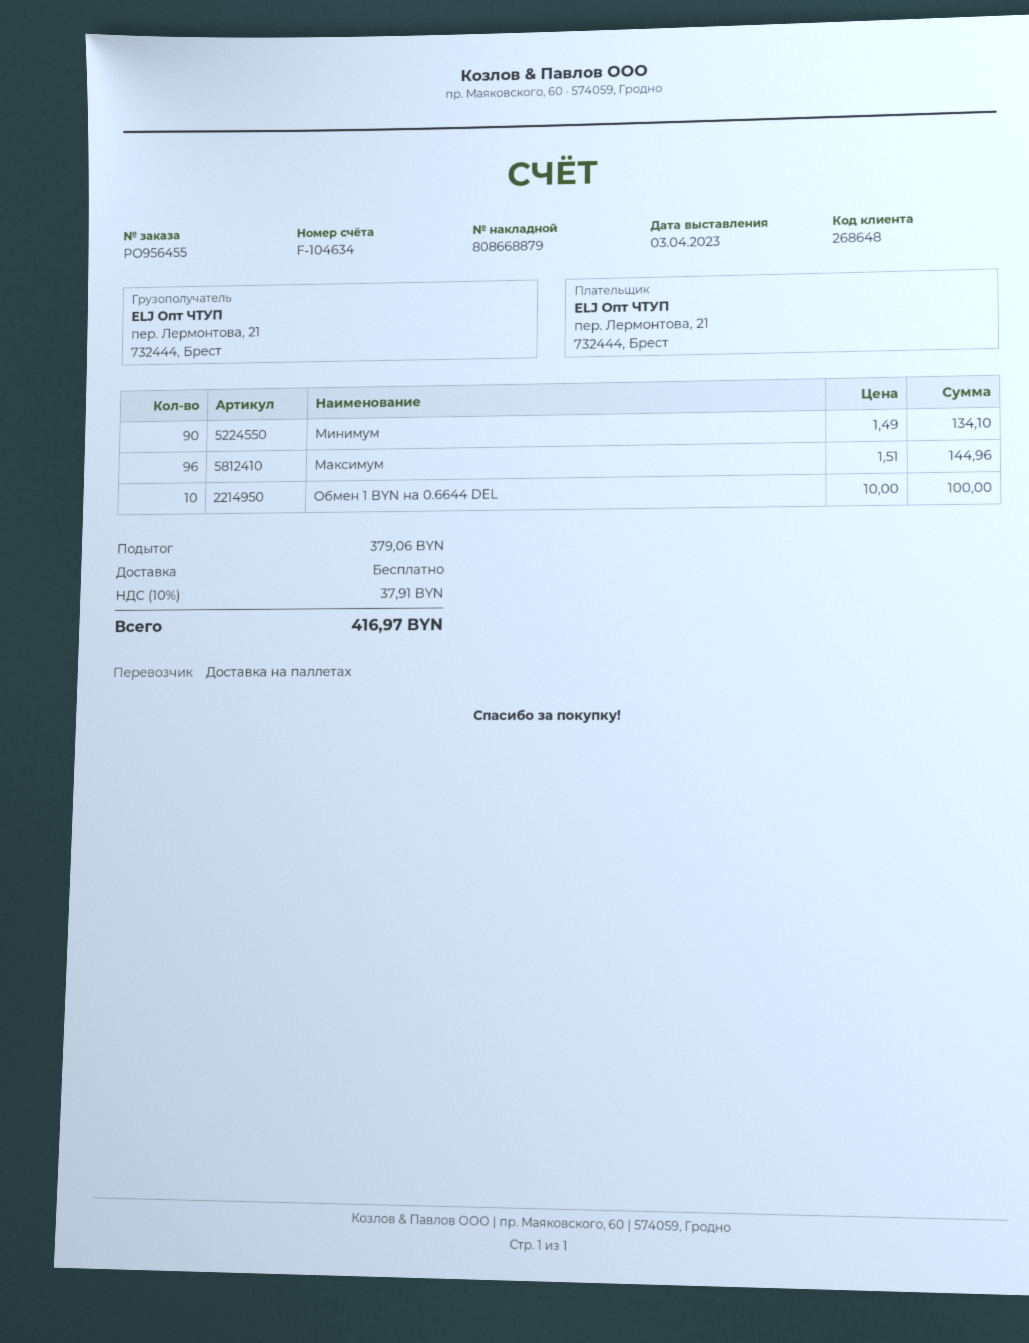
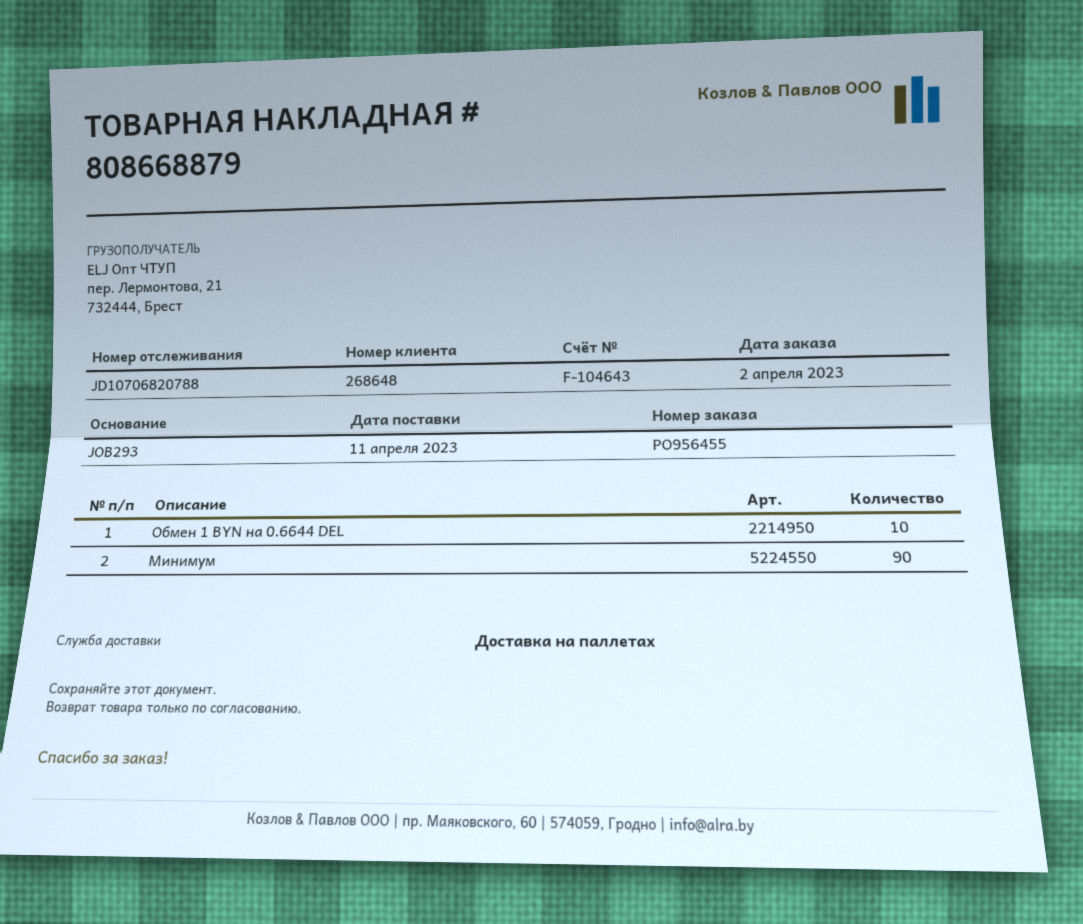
invoice number: F-104634 -> F-104643
Максимум: 96 -> none

